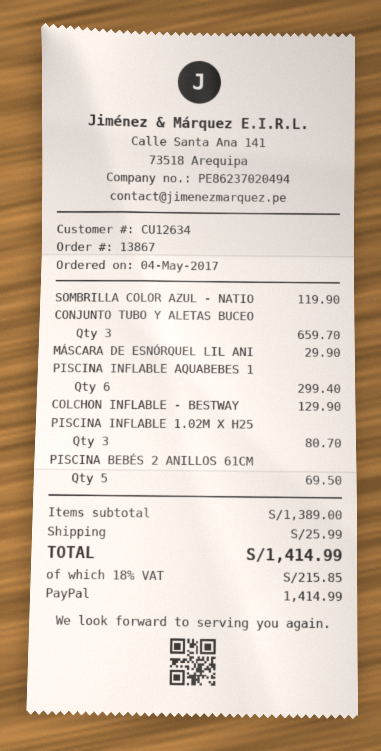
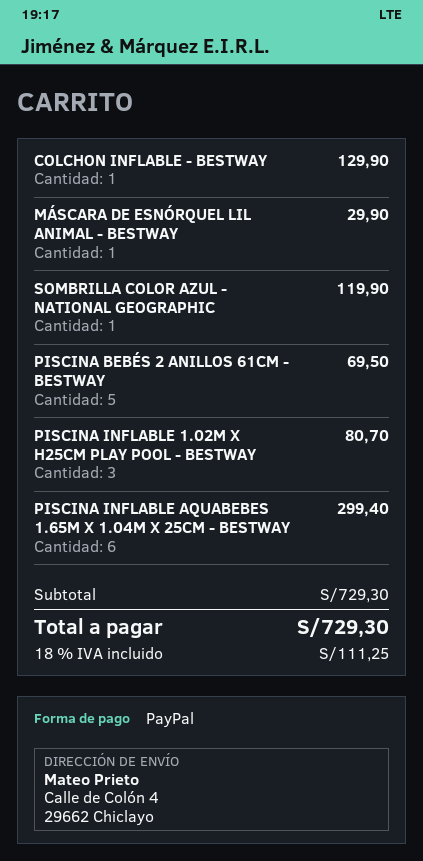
CONJUNTO TUBO Y ALETAS BUCEO: 3 for 659.70 -> none
subtotal: 1389.00 -> 729.30
shipping: 25.99 -> none
tax: 18% = 215.85 -> 18% = 111.25
total: 1414.99 -> 729.30

